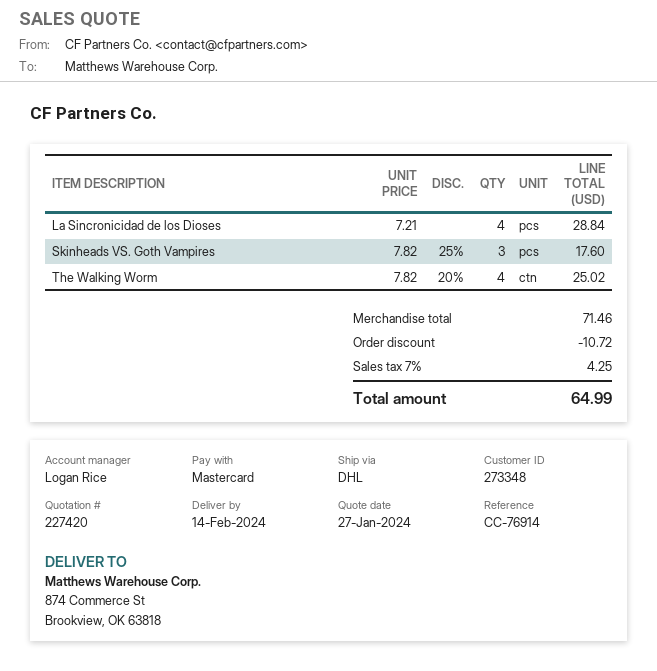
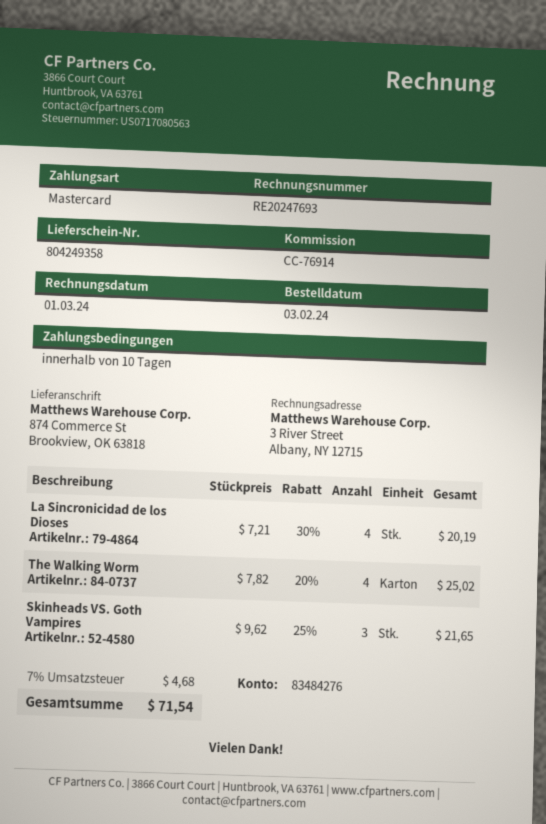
La Sincronicidad de los Dioses: 4 x 7.21 = 28.84 -> 4 x 7.21 - 30% = 20.19
Skinheads VS. Goth Vampires: 3 x 7.82 - 25% = 17.60 -> 3 x 9.62 - 25% = 21.65
discount: 10.72 -> none
tax: 7% = 4.25 -> 7% = 4.68
total: 64.99 -> 71.54

